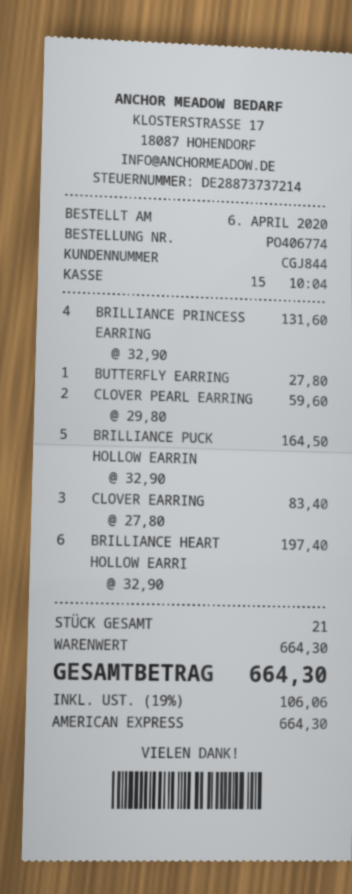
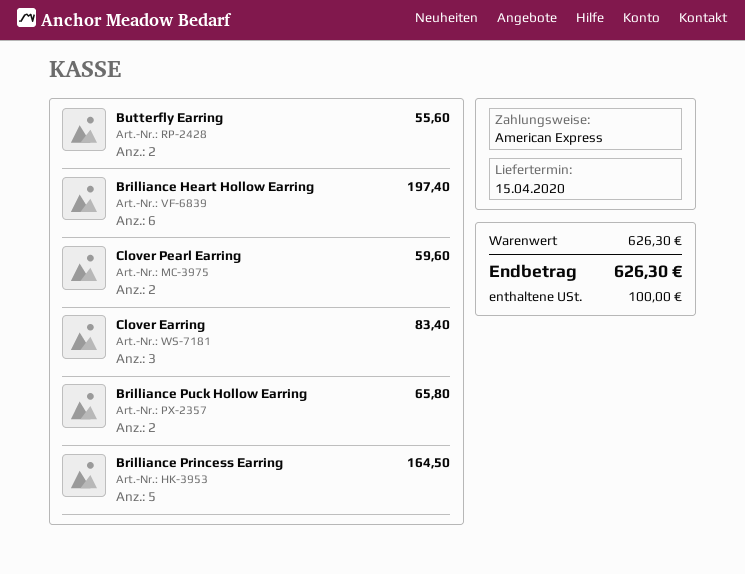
BRILLIANCE PRINCESS EARRING: 4 for 131.60 -> 5 for 164.50
BUTTERFLY EARRING: 1 for 27.80 -> 2 for 55.60
BRILLIANCE PUCK HOLLOW EARRIN: 5 for 164.50 -> 2 for 65.80
subtotal: 664.30 -> 626.30
tax: 106.06 -> 100.00
total: 664.30 -> 626.30

